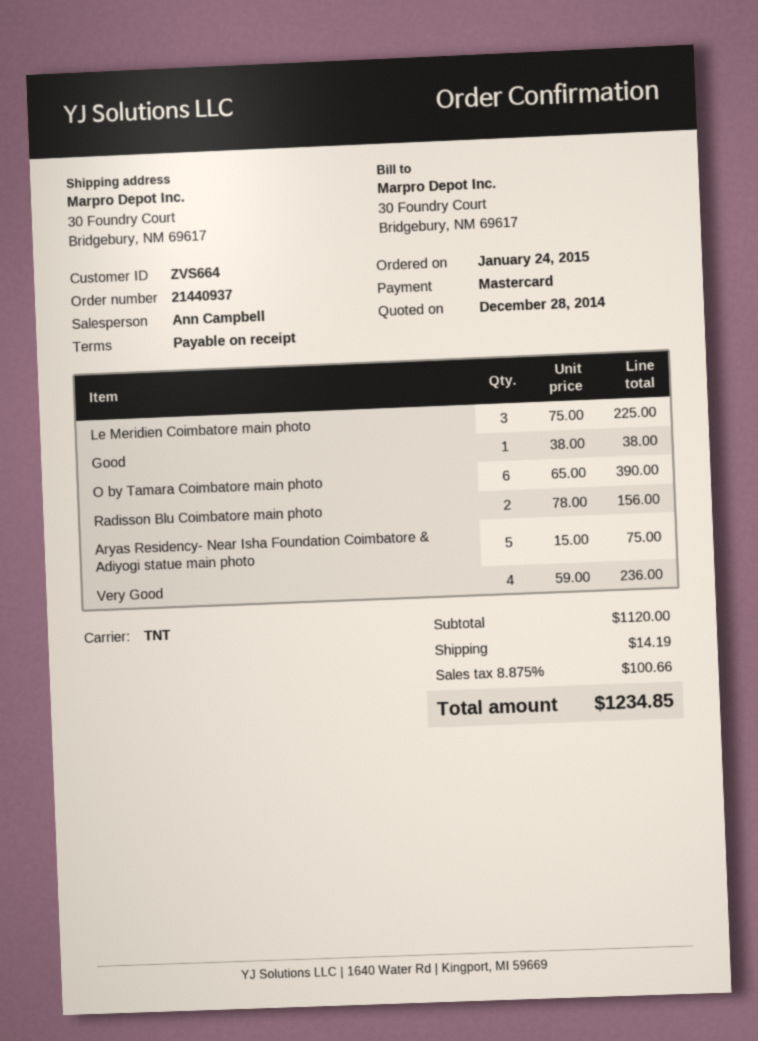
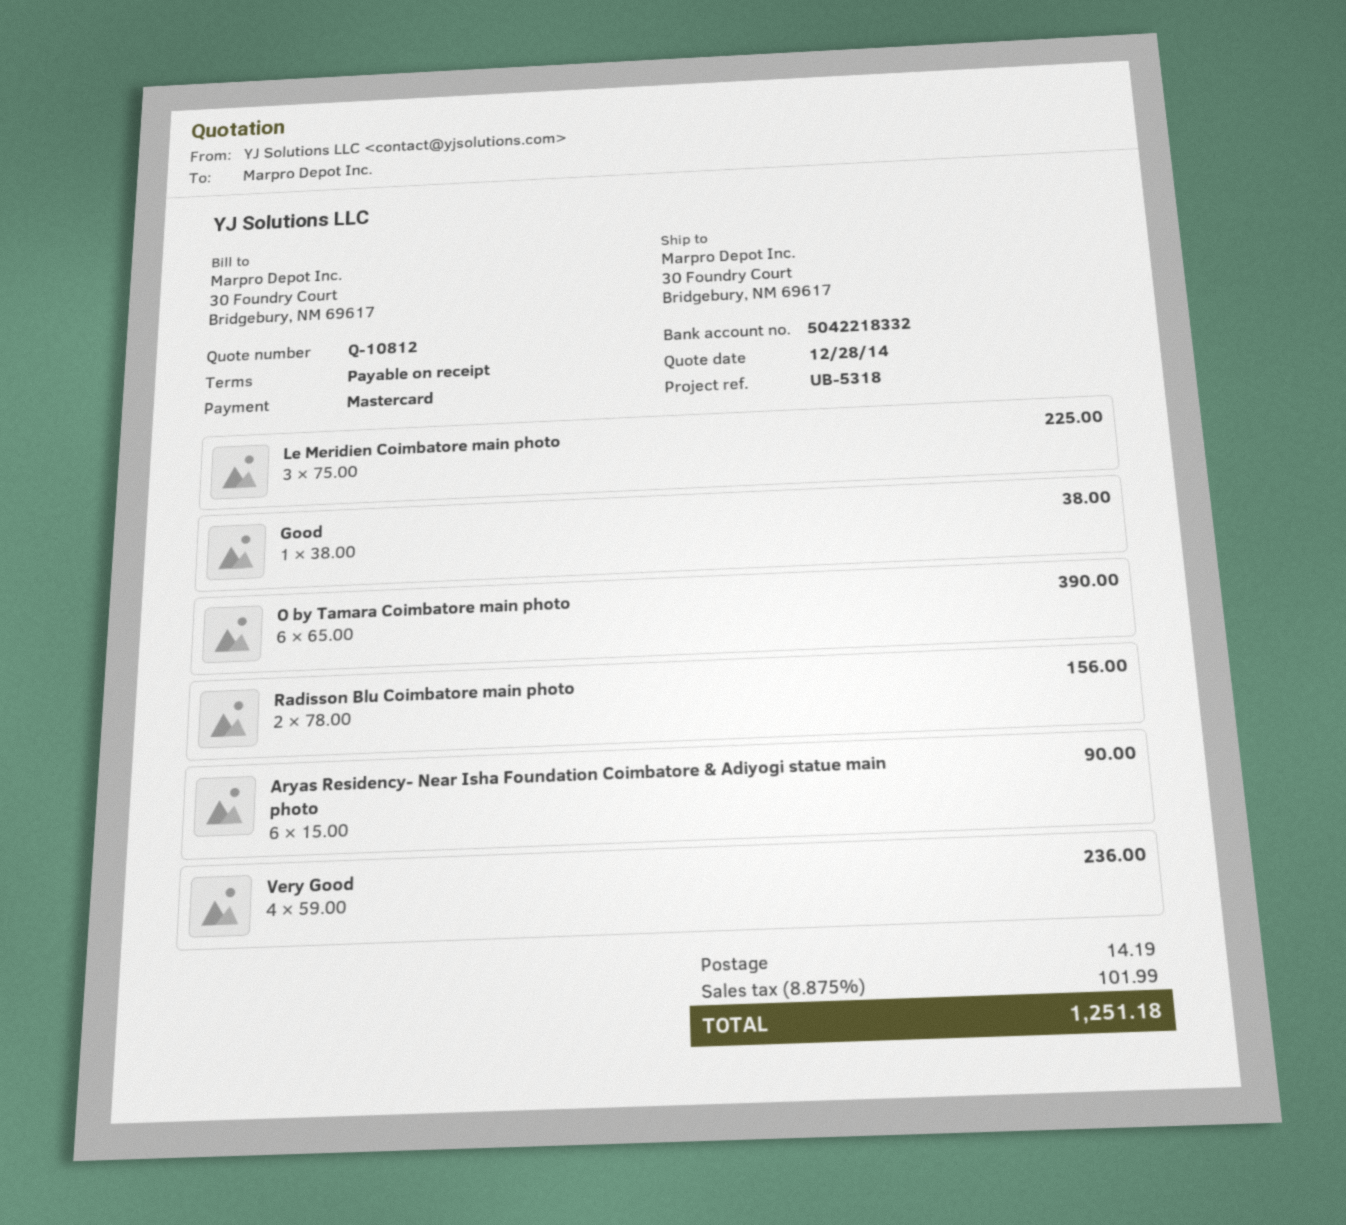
Aryas Residency- Near Isha Foundation Coimbatore & Adiyogi statue main photo: 5 x 15.00 = 75.00 -> 6 x 15.00 = 90.00
tax: 8.875% = 100.66 -> 8.875% = 101.99
total: 1234.85 -> 1251.18

